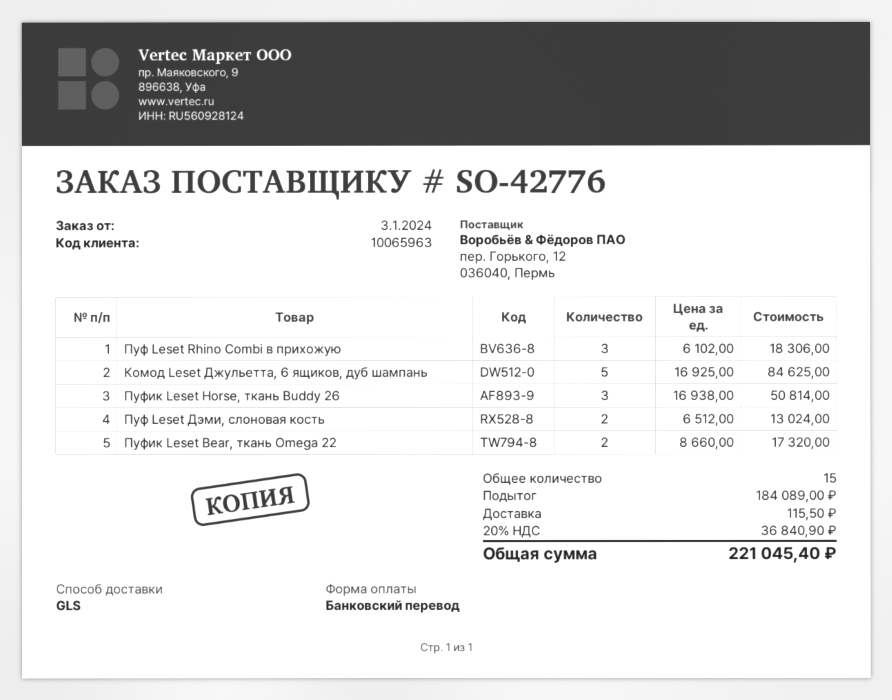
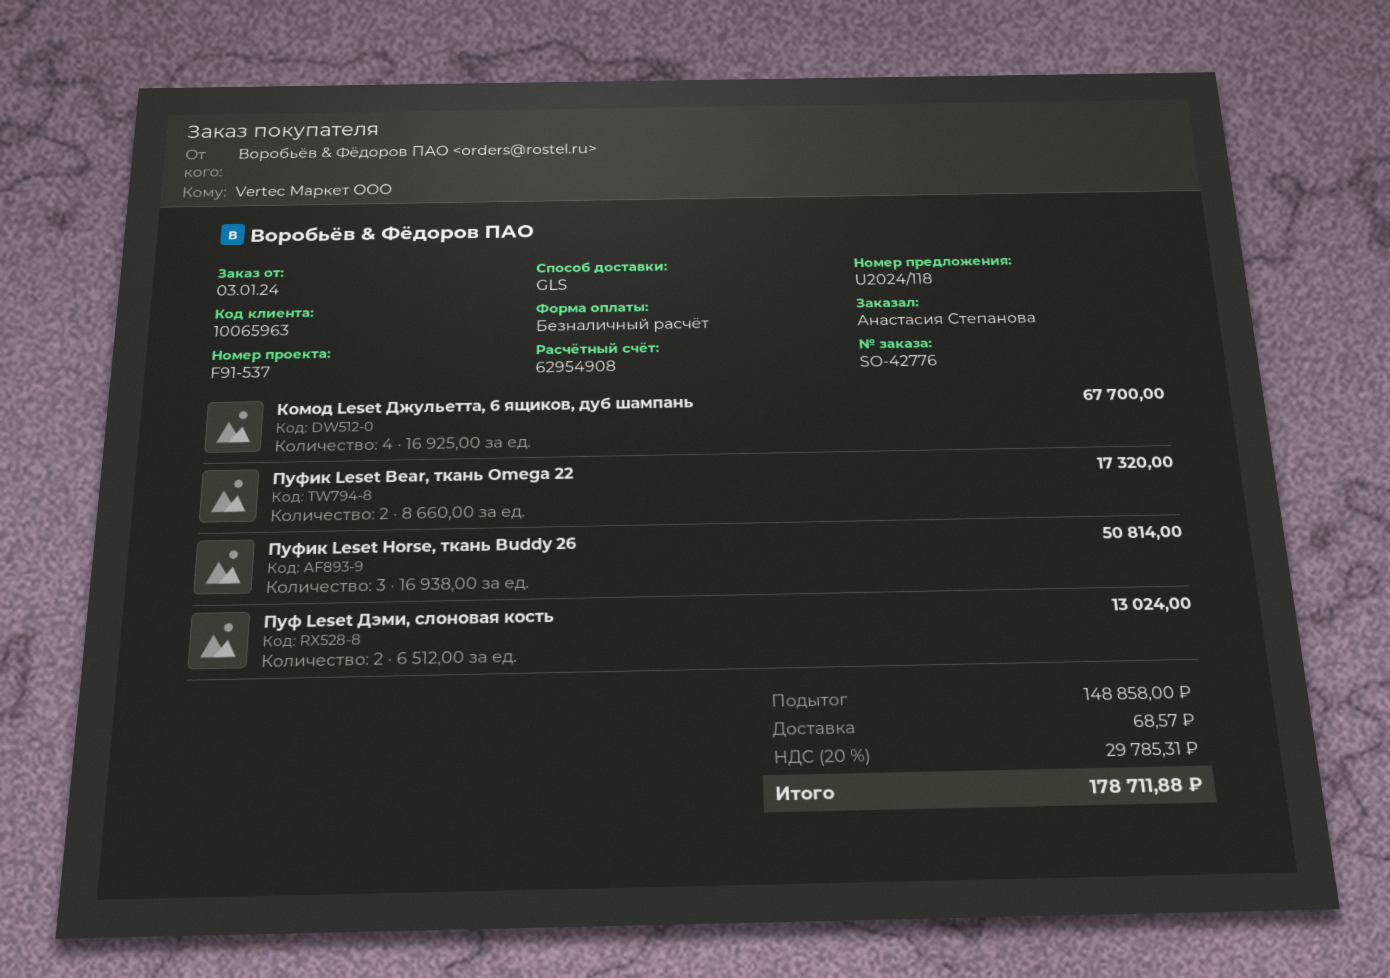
Пуф Leset Rhino Combi в прихожую: 3 x 6102.00 = 18306.00 -> none
Комод Leset Джульетта, 6 ящиков, дуб шампань: 5 x 16925.00 = 84625.00 -> 4 x 16925.00 = 67700.00
subtotal: 184089.00 -> 148858.00
shipping: 115.50 -> 68.57
tax: 20% = 36840.90 -> 20% = 29785.31
total: 221045.40 -> 178711.88

